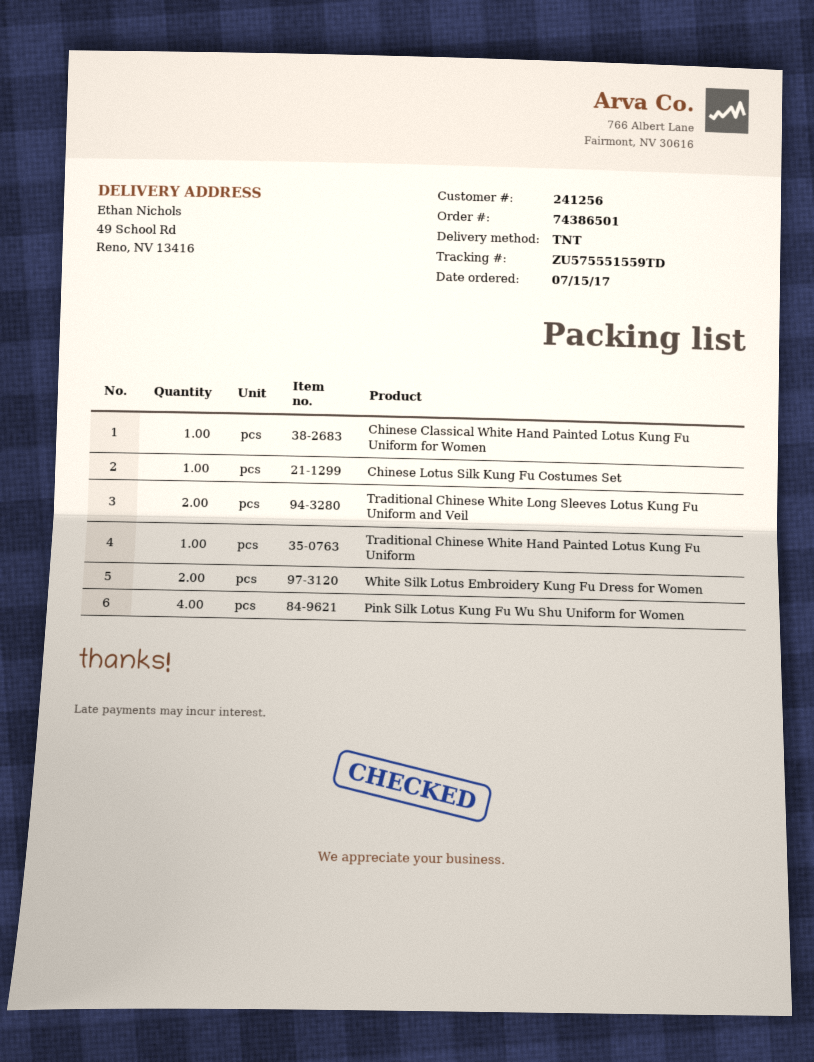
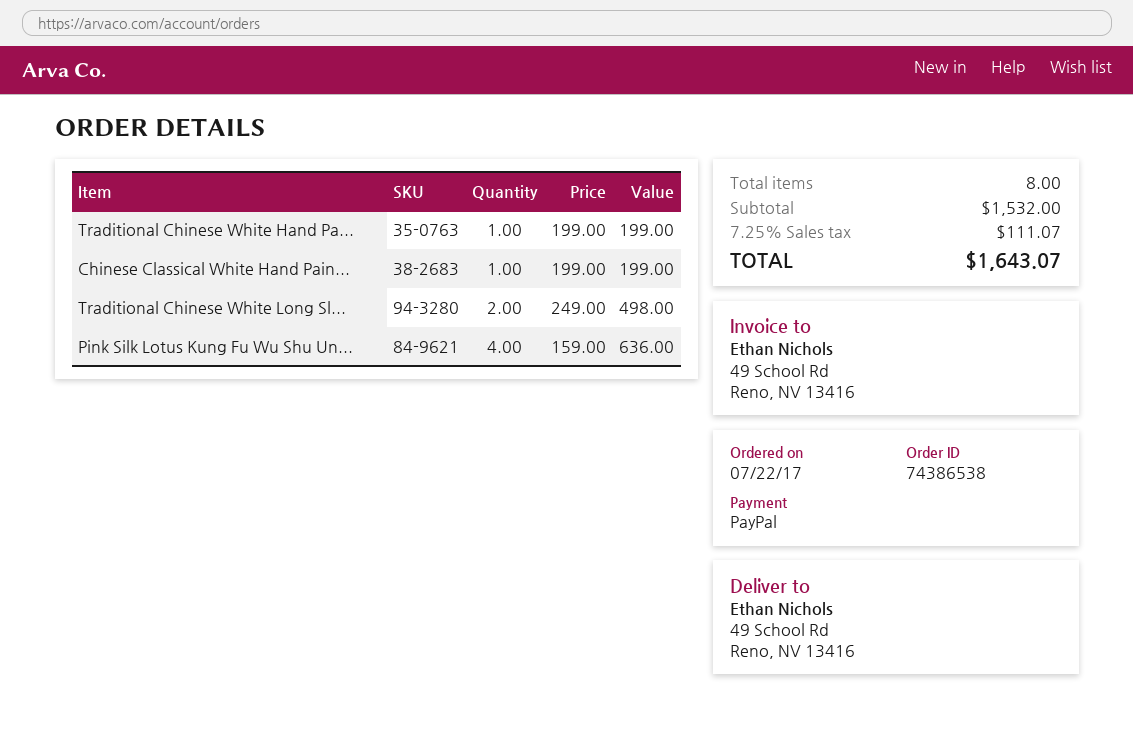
order number: 74386501 -> 74386538
order date: 2017-07-15 -> 2017-07-22
Chinese Lotus Silk Kung Fu Costumes Set: 1 -> none
White Silk Lotus Embroidery Kung Fu Dress for Women: 2 -> none

